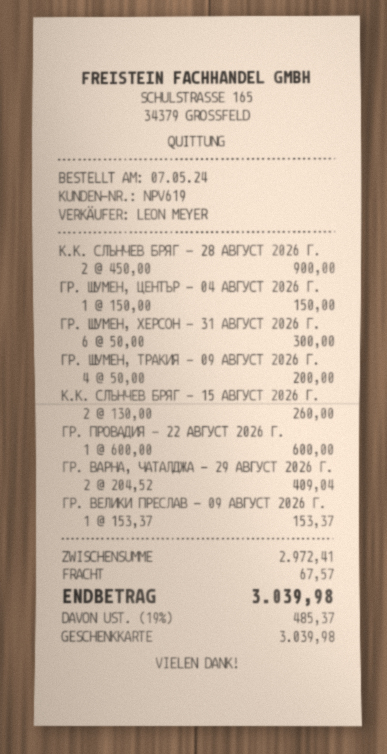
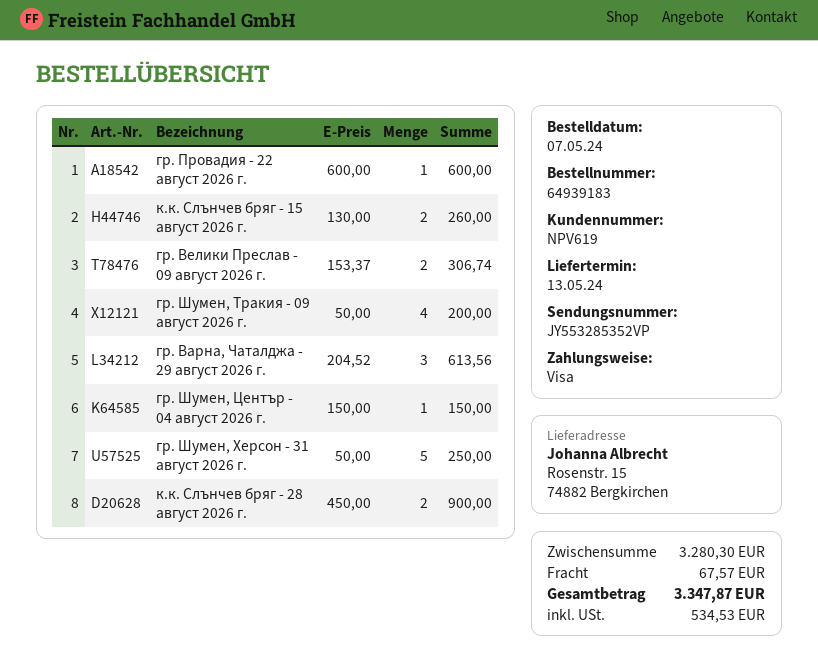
payment method: gift card -> Visa
ГР. ШУМЕН, ХЕРСОН - 31 АВГУСТ 2026 Г.: 6 x 50.00 = 300.00 -> 5 x 50.00 = 250.00
ГР. ВАРНА, ЧАТАЛДЖА - 29 АВГУСТ 2026 Г.: 2 x 204.52 = 409.04 -> 3 x 204.52 = 613.56
ГР. ВЕЛИКИ ПРЕСЛАВ - 09 АВГУСТ 2026 Г.: 1 x 153.37 = 153.37 -> 2 x 153.37 = 306.74
subtotal: 2972.41 -> 3280.30
tax: 485.37 -> 534.53
total: 3039.98 -> 3347.87

